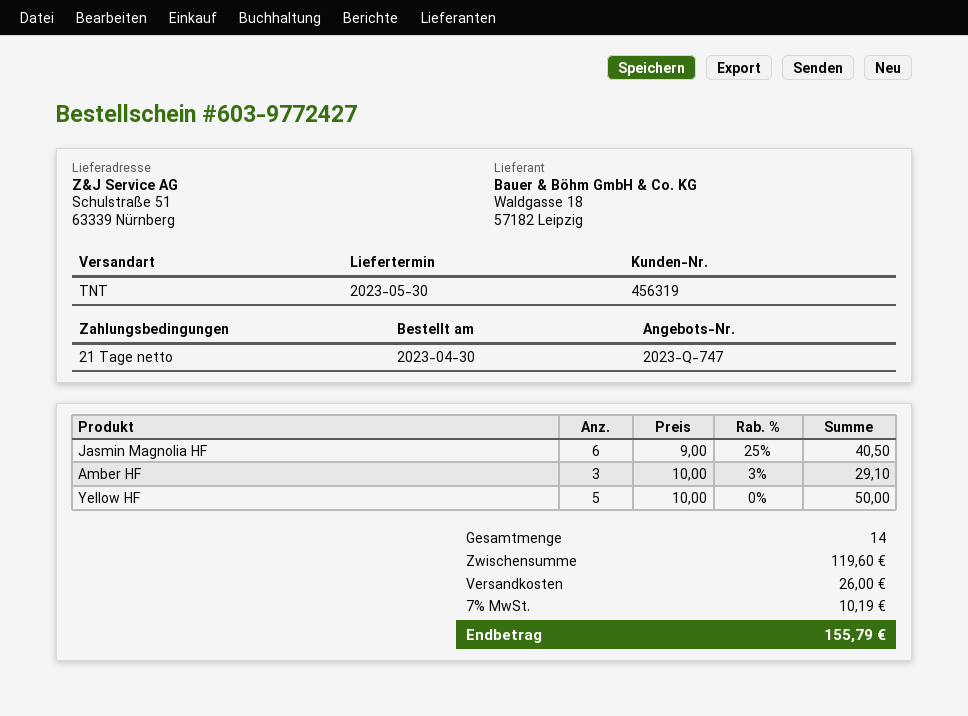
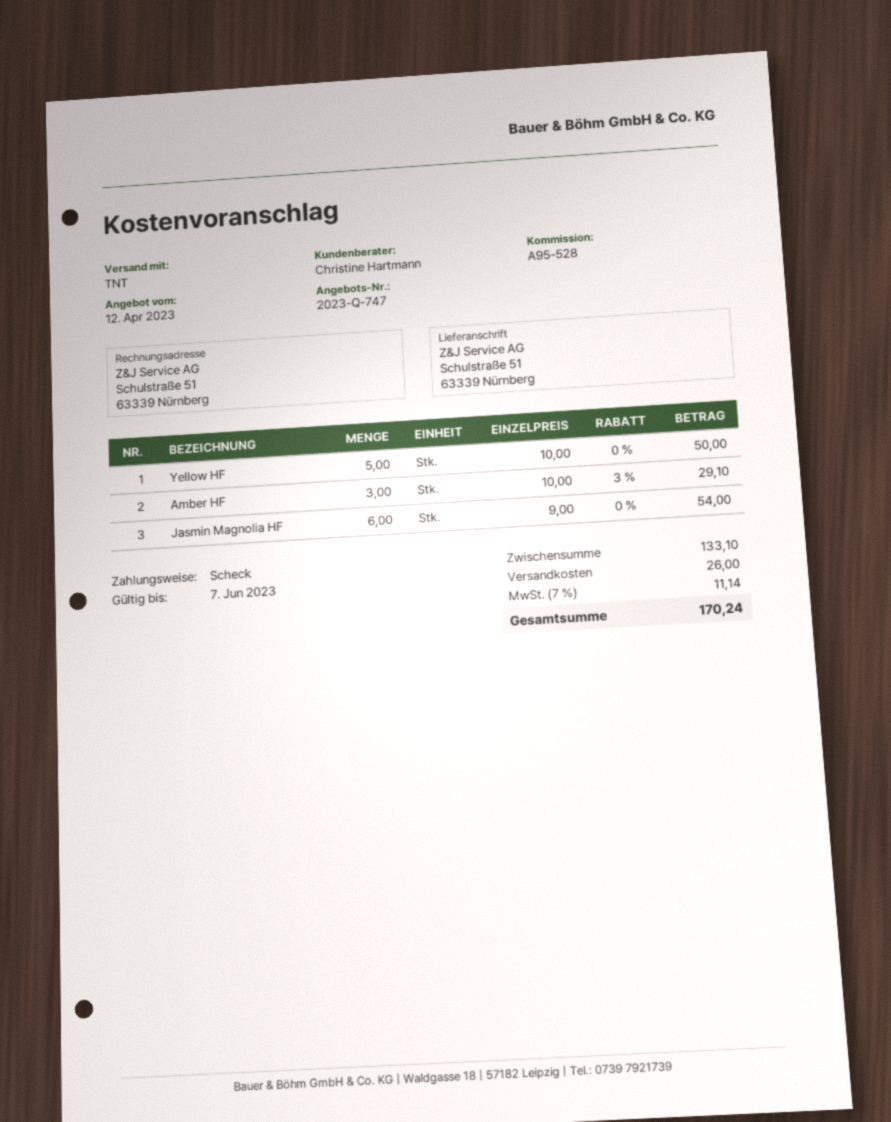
Jasmin Magnolia HF: 6 x 9.00 - 25% = 40.50 -> 6 x 9.00 = 54.00
subtotal: 119.60 -> 133.10
tax: 7% = 10.19 -> 7% = 11.14
total: 155.79 -> 170.24

